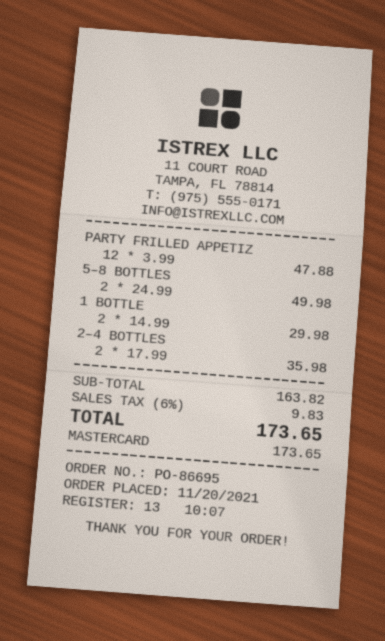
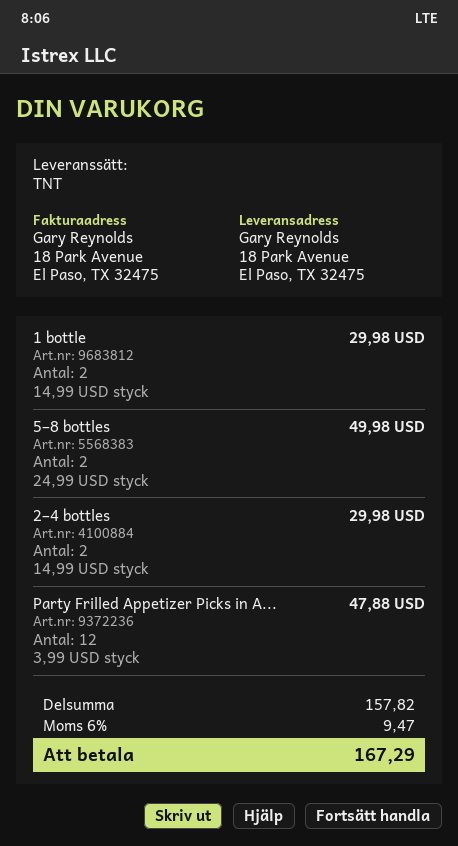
2–4 BOTTLES: 2 x 17.99 = 35.98 -> 2 x 14.99 = 29.98
subtotal: 163.82 -> 157.82
tax: 6% = 9.83 -> 6% = 9.47
total: 173.65 -> 167.29

